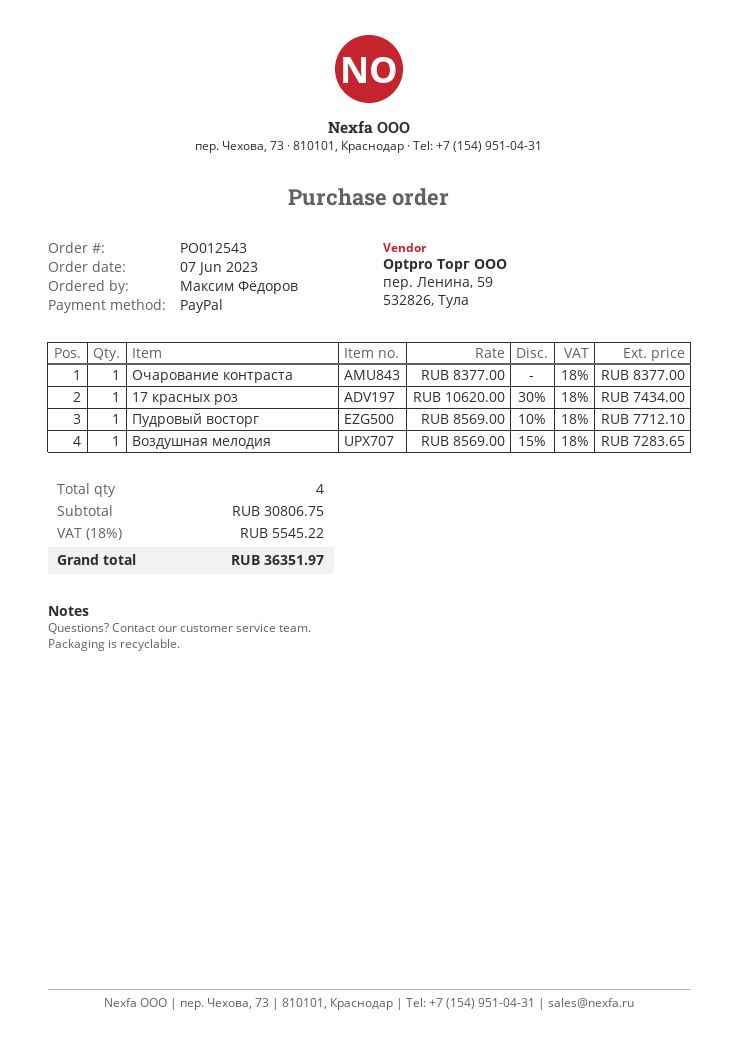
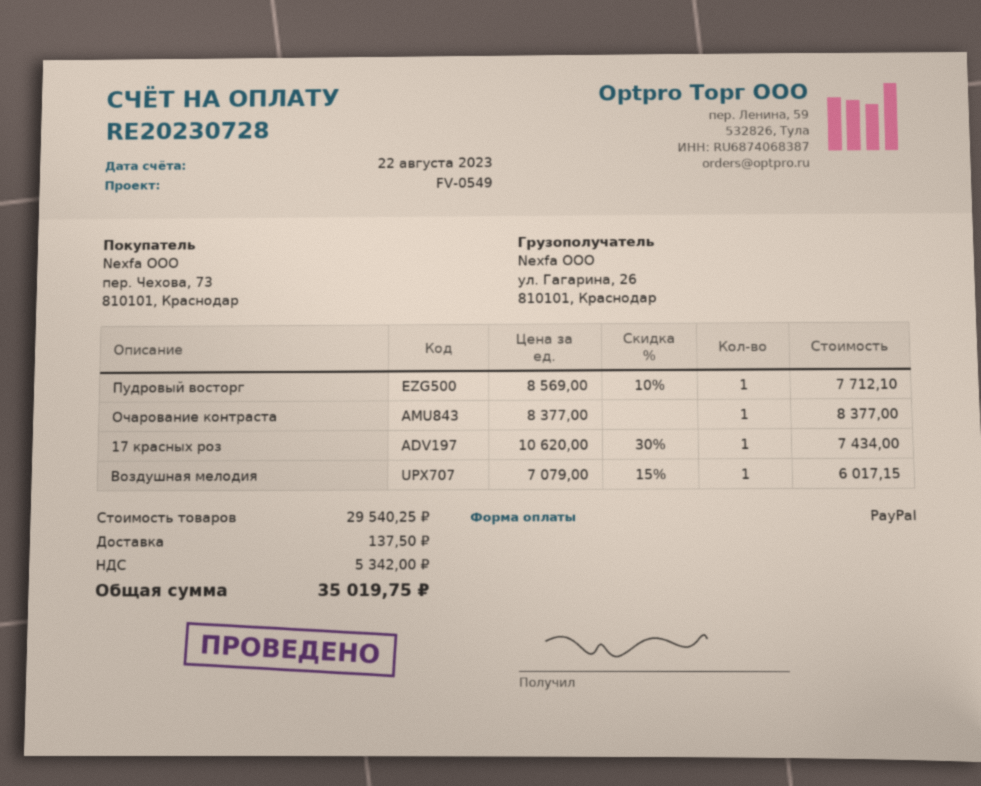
Воздушная мелодия: 1 x 8569.00 - 15% = 7283.65 -> 1 x 7079.00 - 15% = 6017.15
subtotal: 30806.75 -> 29540.25
shipping: none -> 137.50
tax: 5545.22 -> 5342.00
total: 36351.97 -> 35019.75

